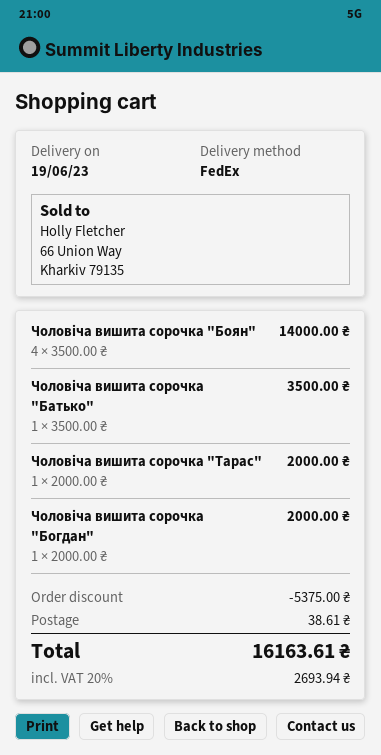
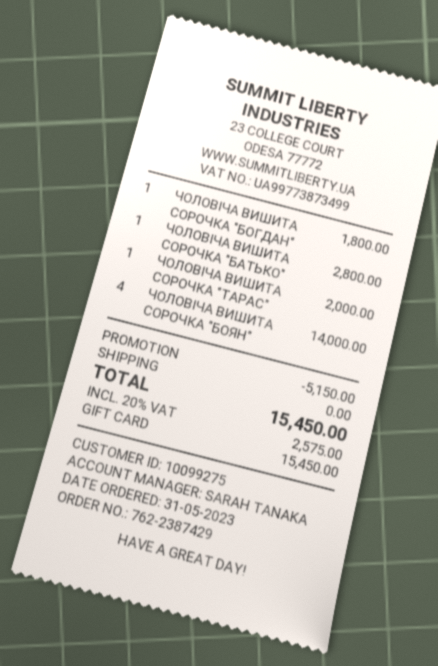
Чоловіча вишита сорочка "Батько": 1 for 3500.00 -> 1 for 2800.00
Чоловіча вишита сорочка "Богдан": 1 for 2000.00 -> 1 for 1800.00
discount: 5375.00 -> 5150.00
shipping: 38.61 -> 0.00
tax: 20% = 2693.94 -> 20% = 2575.00
total: 16163.61 -> 15450.00

